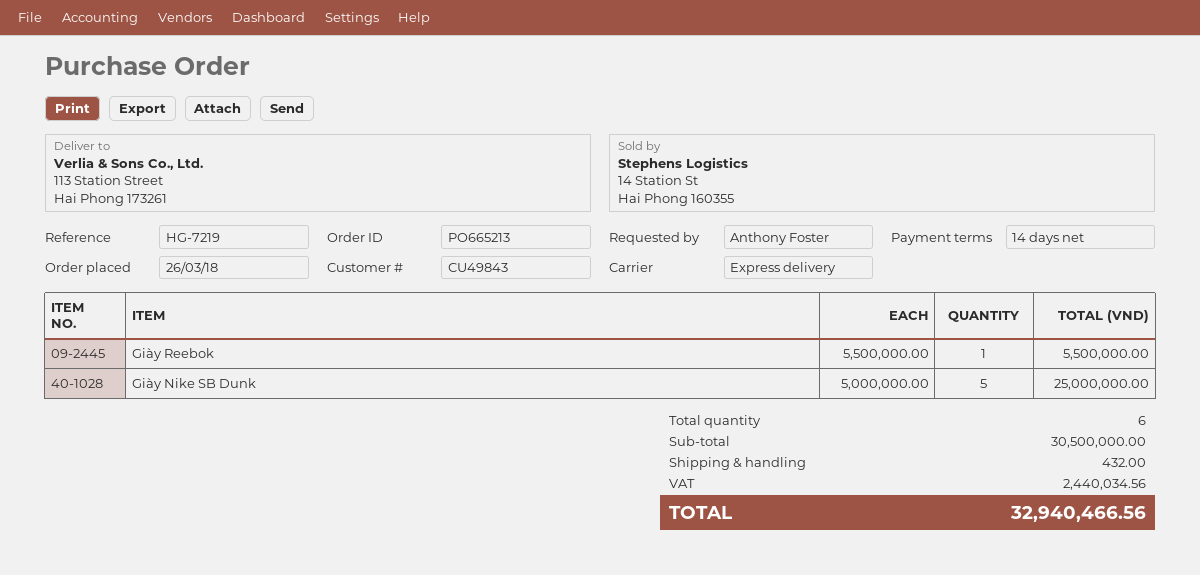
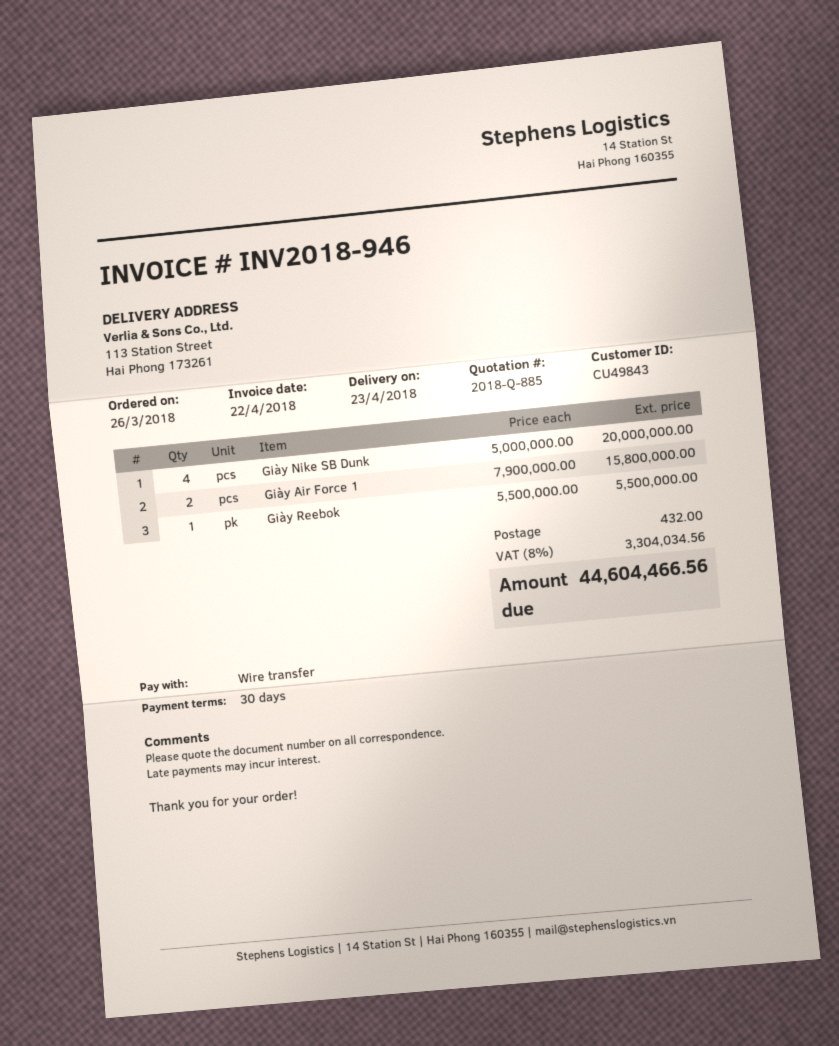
payment terms: 14 days -> 30 days
Giày Nike SB Dunk: 5 x 5000000.00 = 25000000.00 -> 4 x 5000000.00 = 20000000.00
Giày Air Force 1: none -> 2 x 7900000.00 = 15800000.00
tax: 2440034.56 -> 3304034.56
total: 32940466.56 -> 44604466.56

